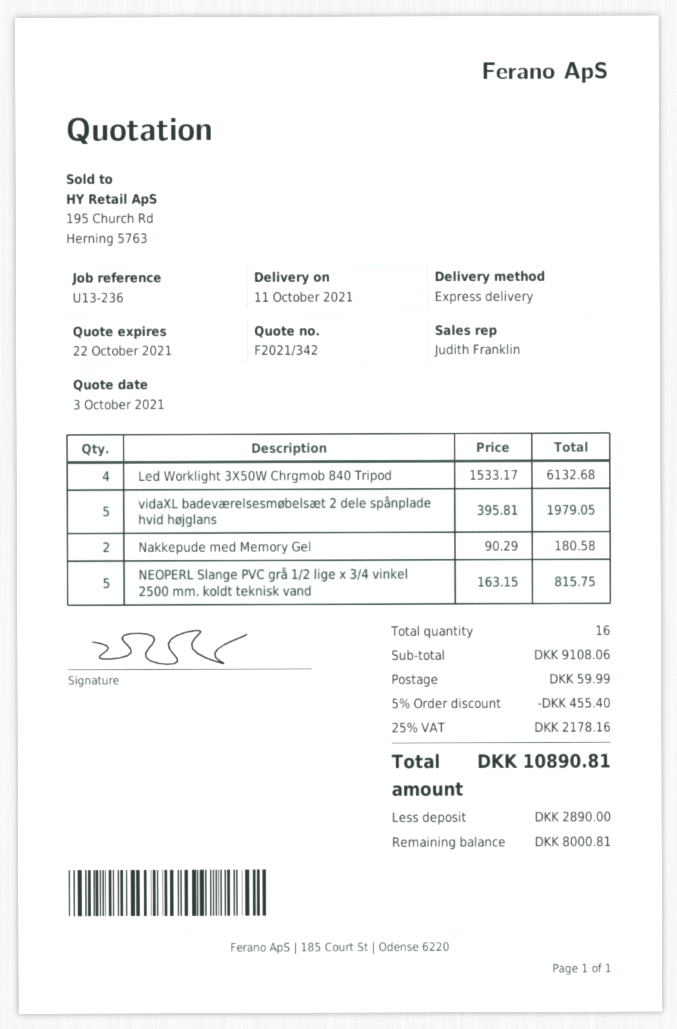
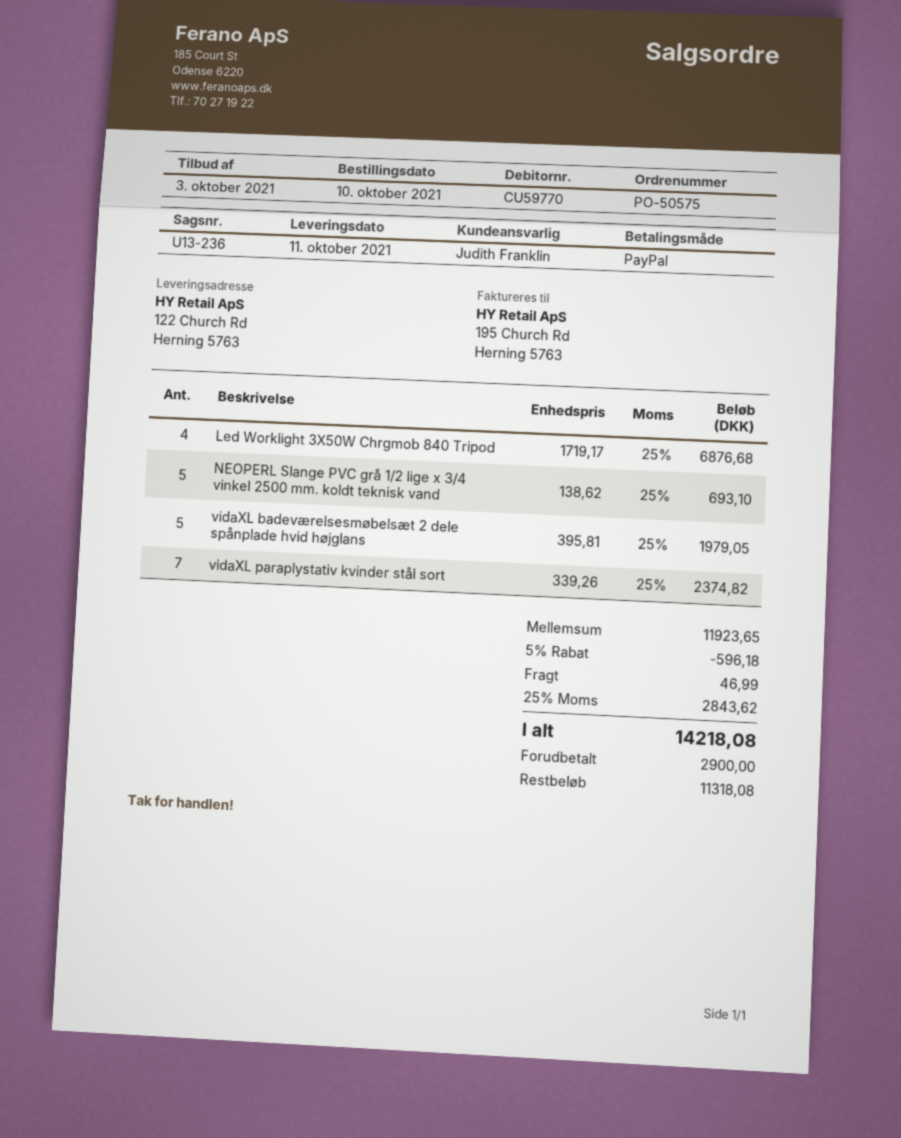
Led Worklight 3X50W Chrgmob 840 Tripod: 4 x 1533.17 = 6132.68 -> 4 x 1719.17 = 6876.68
Nakkepude med Memory Gel: 2 x 90.29 = 180.58 -> none
NEOPERL Slange PVC grå 1/2 lige x 3/4 vinkel 2500 mm. koldt teknisk vand: 5 x 163.15 = 815.75 -> 5 x 138.62 = 693.10
vidaXL paraplystativ kvinder stål sort: none -> 7 x 339.26 = 2374.82
subtotal: 9108.06 -> 11923.65
discount: 5% = 455.40 -> 5% = 596.18
shipping: 59.99 -> 46.99
tax: 25% = 2178.16 -> 25% = 2843.62
total: 10890.81 -> 14218.08
deposit: 2890.00 -> 2900.00
balance: 8000.81 -> 11318.08

